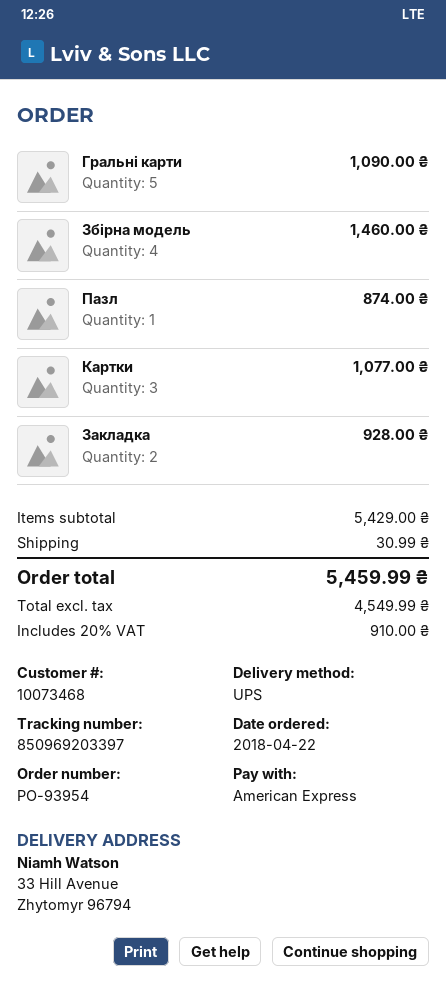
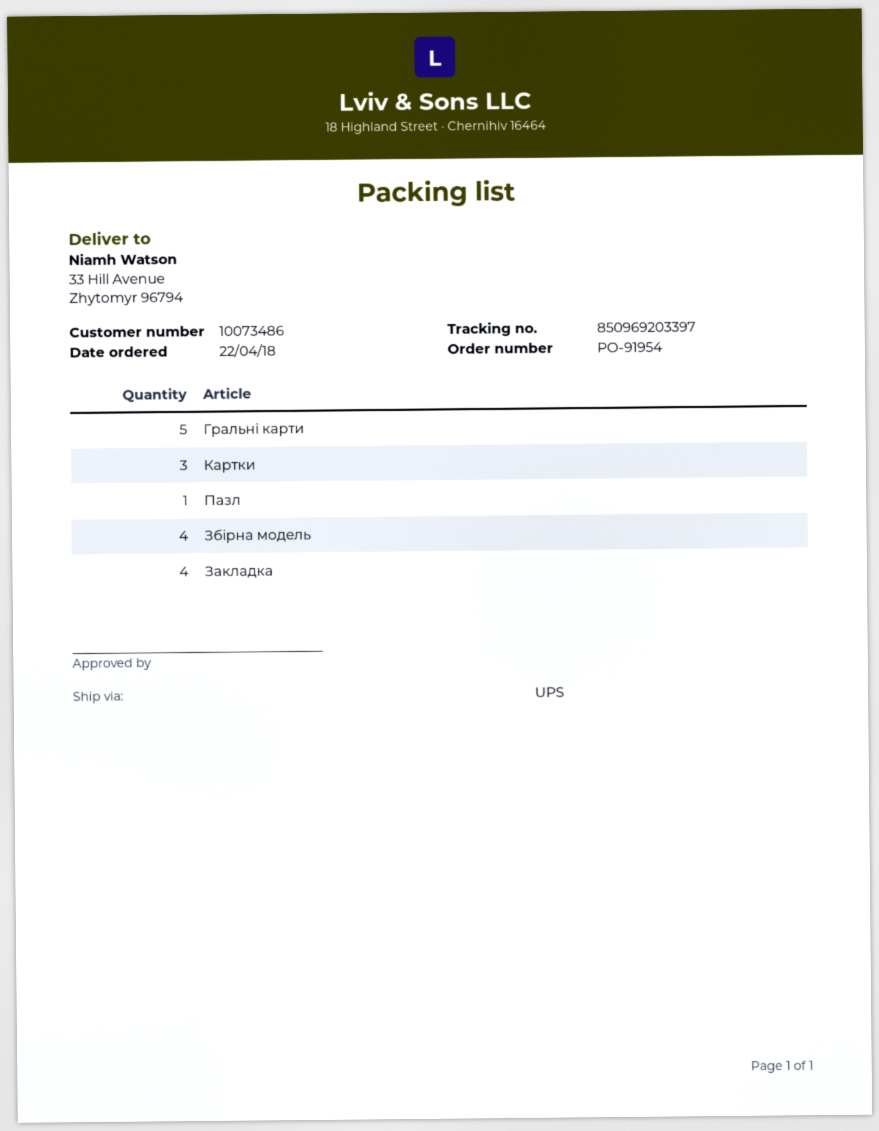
order number: PO-93954 -> PO-91954
customer number: 10073468 -> 10073486
Закладка: 2 -> 4

